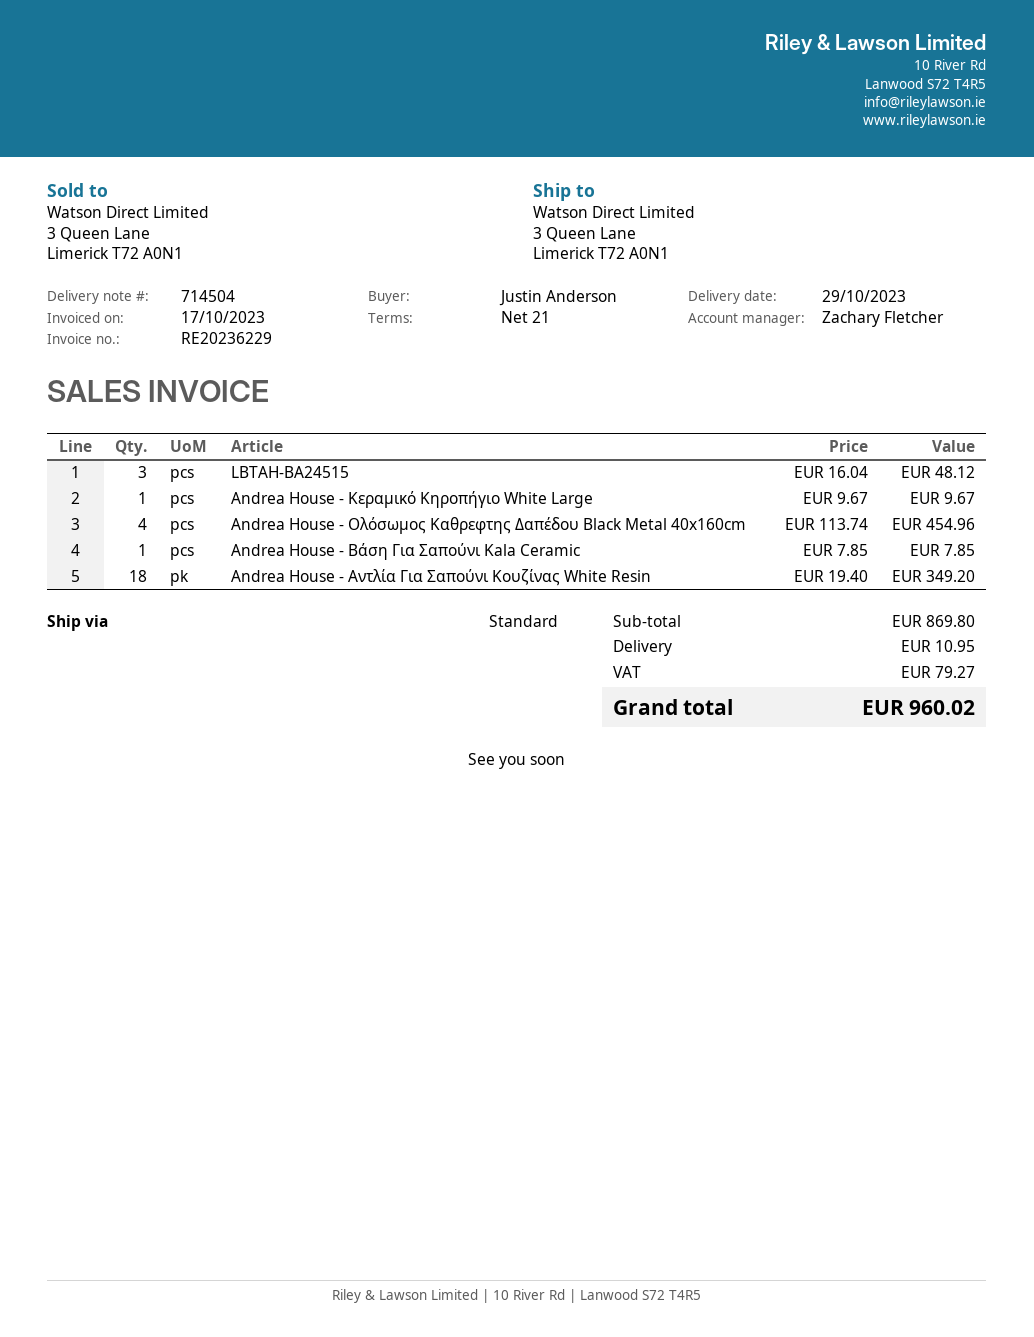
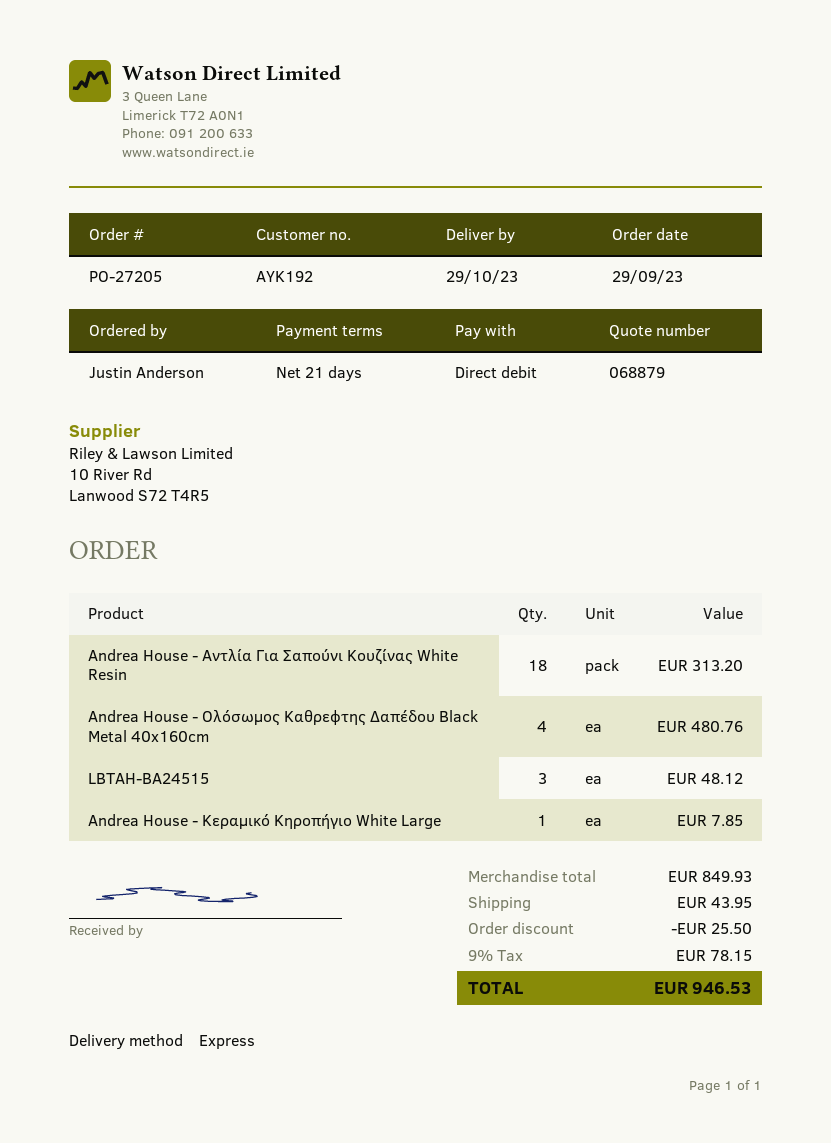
shipping method: standard -> express
Andrea House - Κεραμικό Κηροπήγιο White Large: 1 for 9.67 -> 1 for 7.85
Andrea House - Ολόσωμος Καθρεφτης Δαπέδου Black Metal 40x160cm: 4 for 454.96 -> 4 for 480.76
Andrea House - Βάση Για Σαπούνι Kala Ceramic: 1 for 7.85 -> none
Andrea House - Αντλία Για Σαπούνι Κουζίνας White Resin: 18 for 349.20 -> 18 for 313.20
subtotal: 869.80 -> 849.93
discount: none -> 25.50
shipping: 10.95 -> 43.95
tax: 79.27 -> 78.15
total: 960.02 -> 946.53

